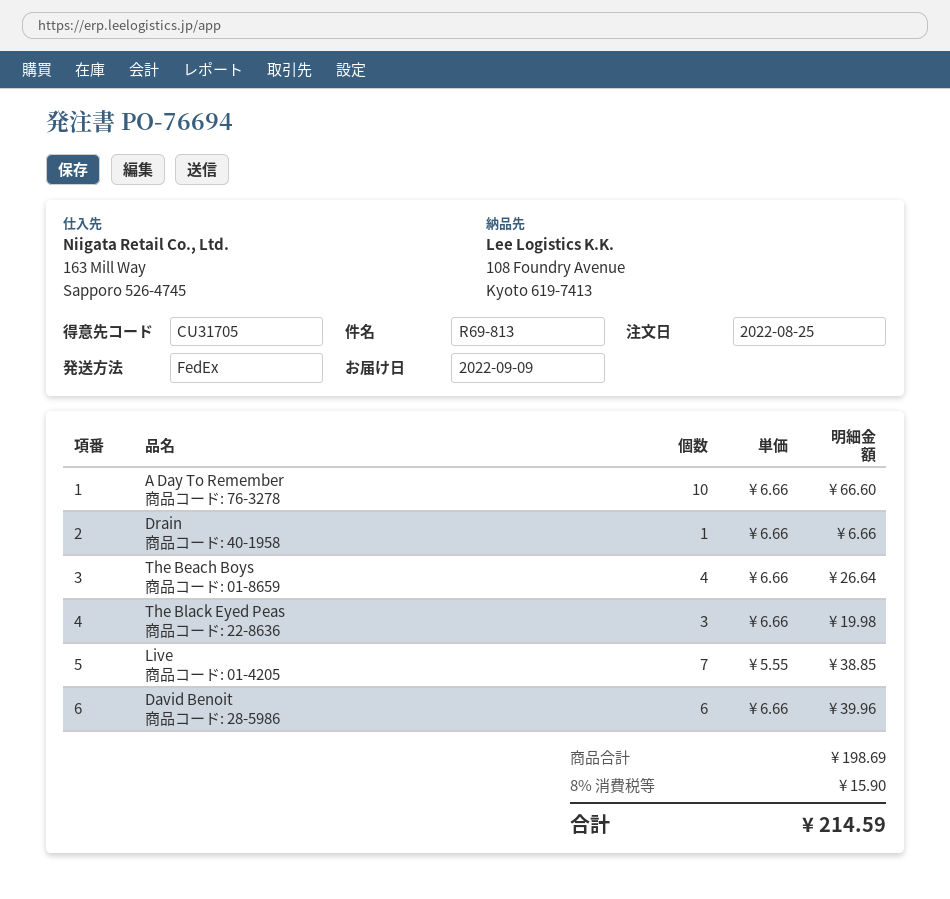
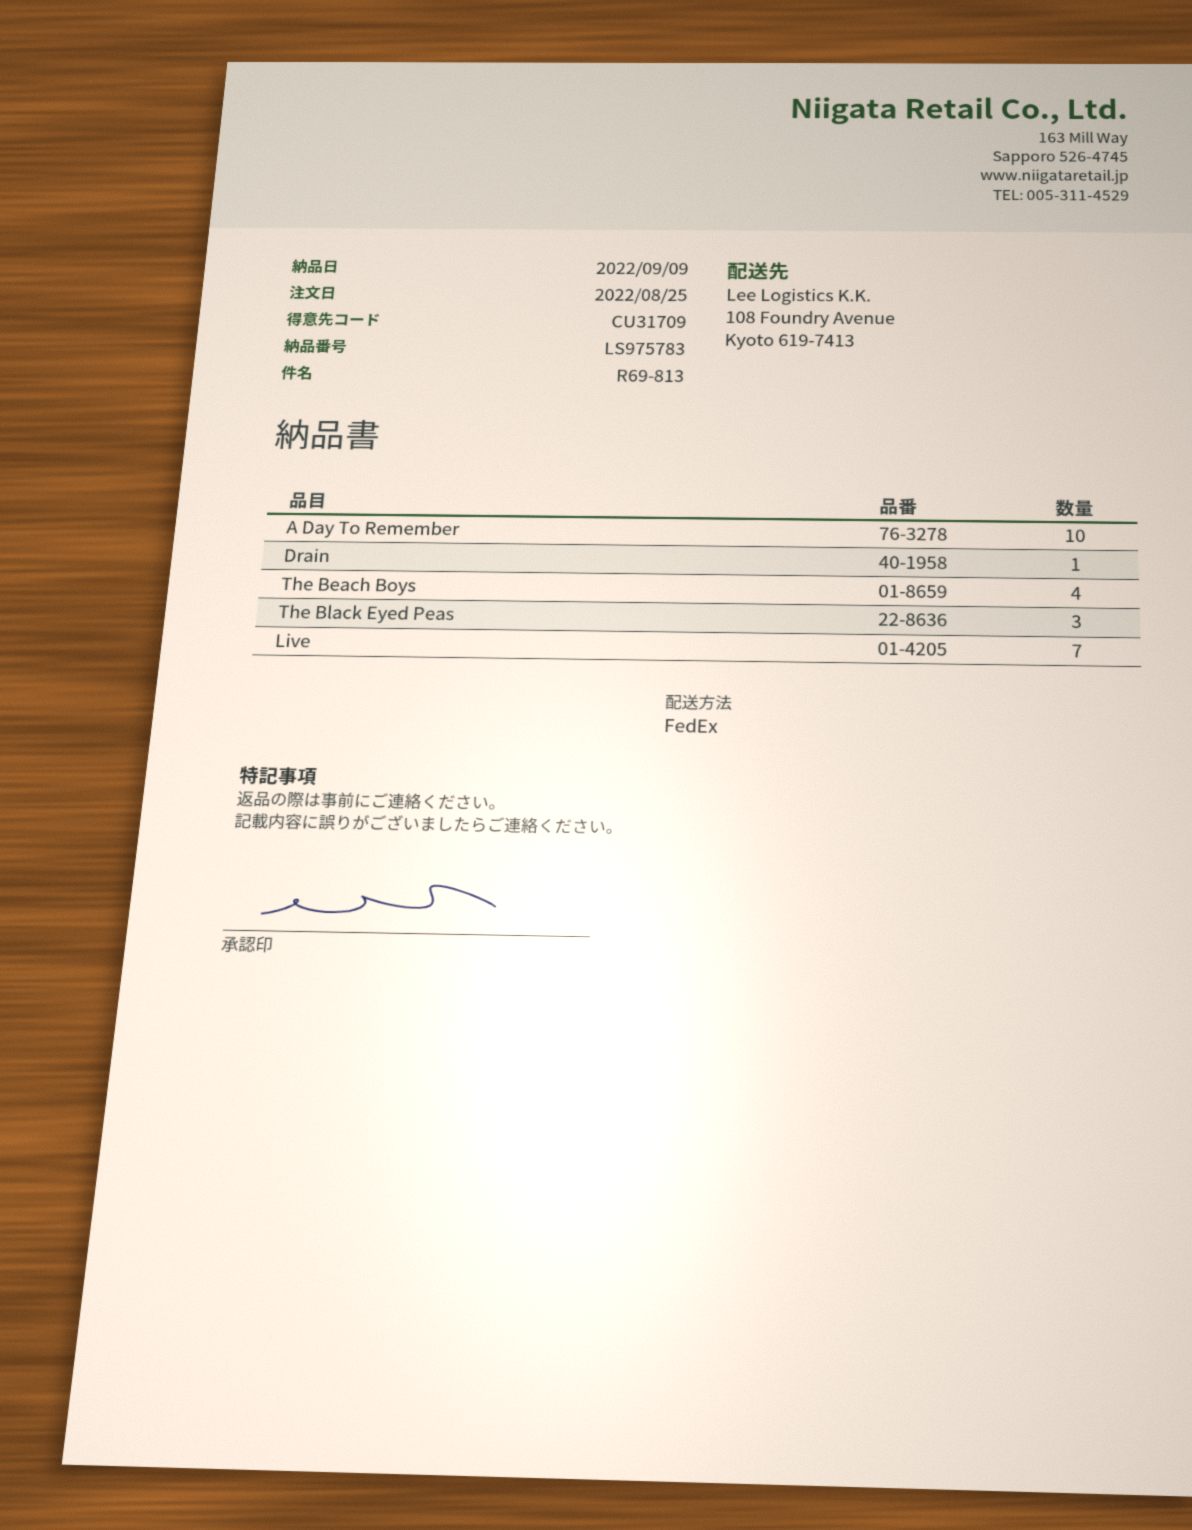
customer number: CU31705 -> CU31709
David Benoit: 6 -> none

